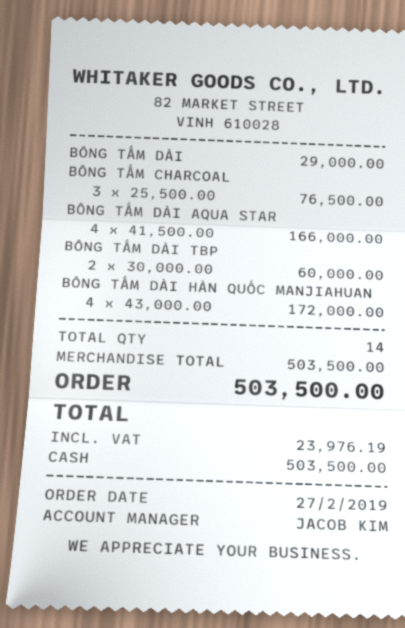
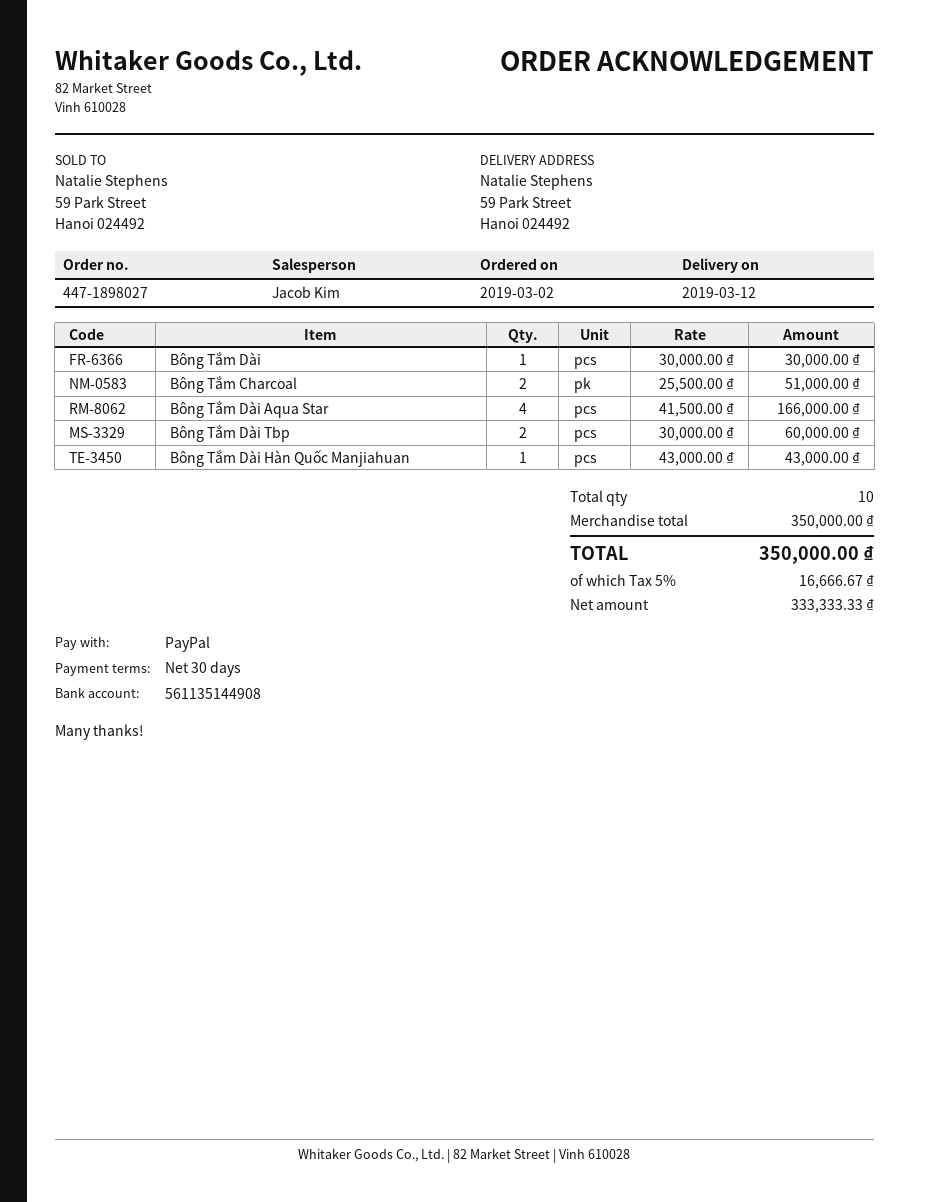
order date: 2019-02-27 -> 2019-03-02
payment method: cash -> PayPal
BÔNG TẮM DÀI: 1 x 29000.00 = 29000.00 -> 1 x 30000.00 = 30000.00
BÔNG TẮM CHARCOAL: 3 x 25500.00 = 76500.00 -> 2 x 25500.00 = 51000.00
BÔNG TẮM DÀI HÀN QUỐC MANJIAHUAN: 4 x 43000.00 = 172000.00 -> 1 x 43000.00 = 43000.00
total quantity: 14 -> 10
subtotal: 503500.00 -> 350000.00
tax: 23976.19 -> 16666.67
total: 503500.00 -> 350000.00

